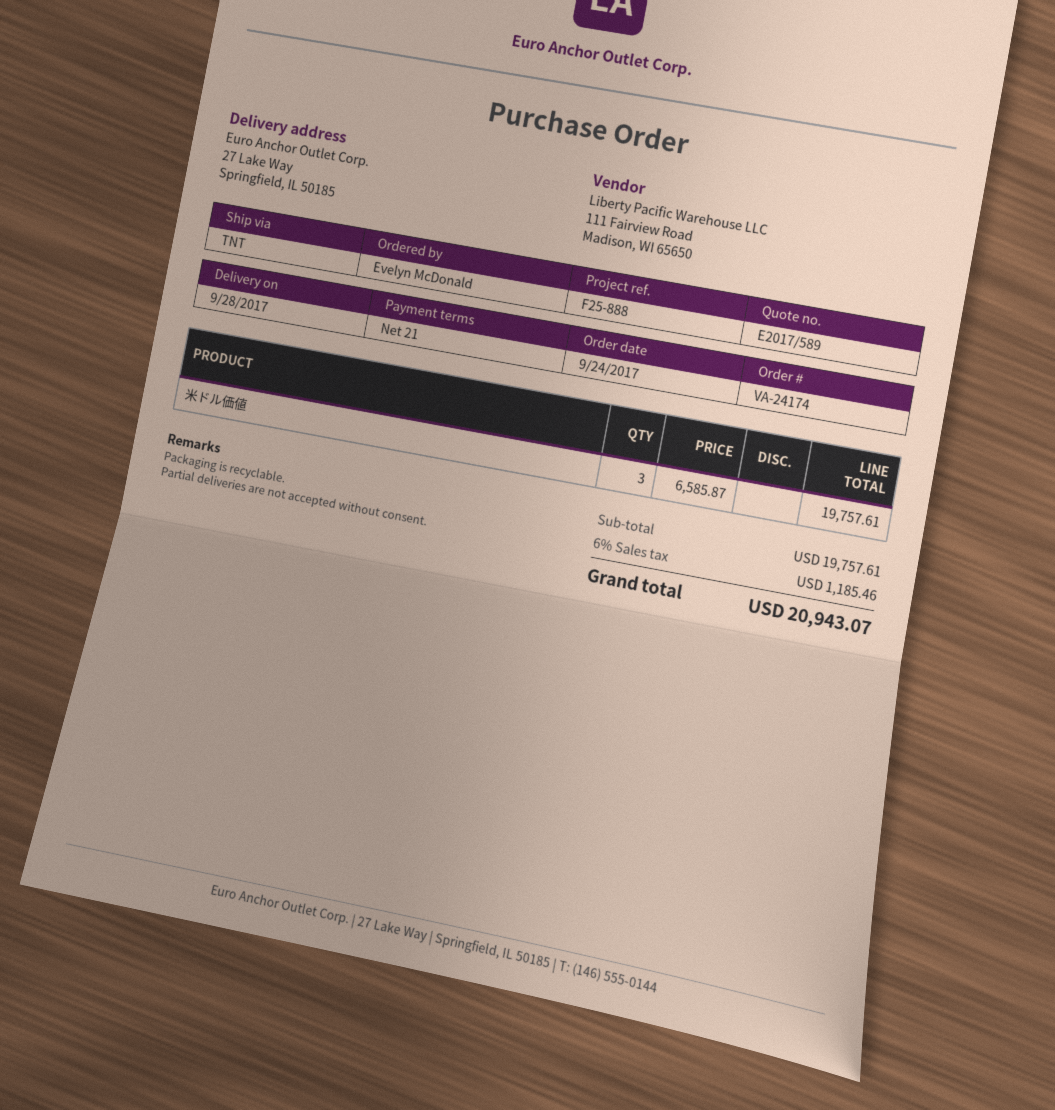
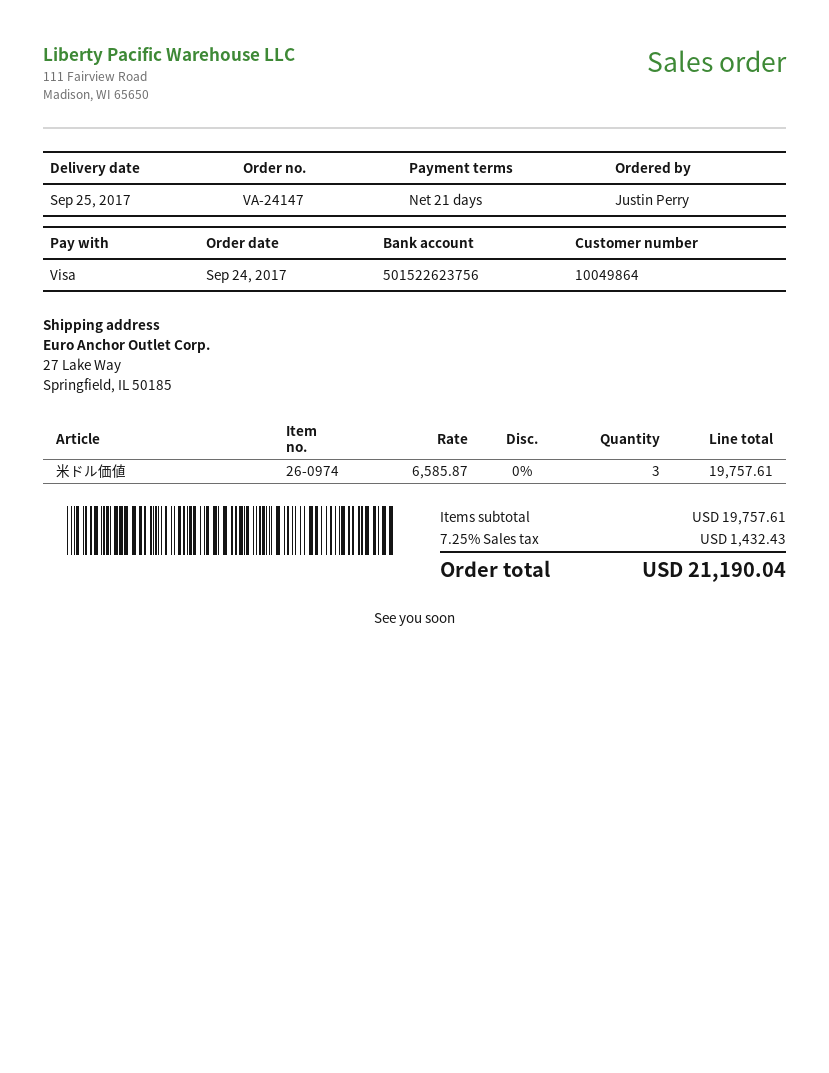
order number: VA-24174 -> VA-24147
delivery date: 2017-09-28 -> 2017-09-25
ordered by: Evelyn McDonald -> Justin Perry
tax: 6% = 1185.46 -> 7.25% = 1432.43
total: 20943.07 -> 21190.04

